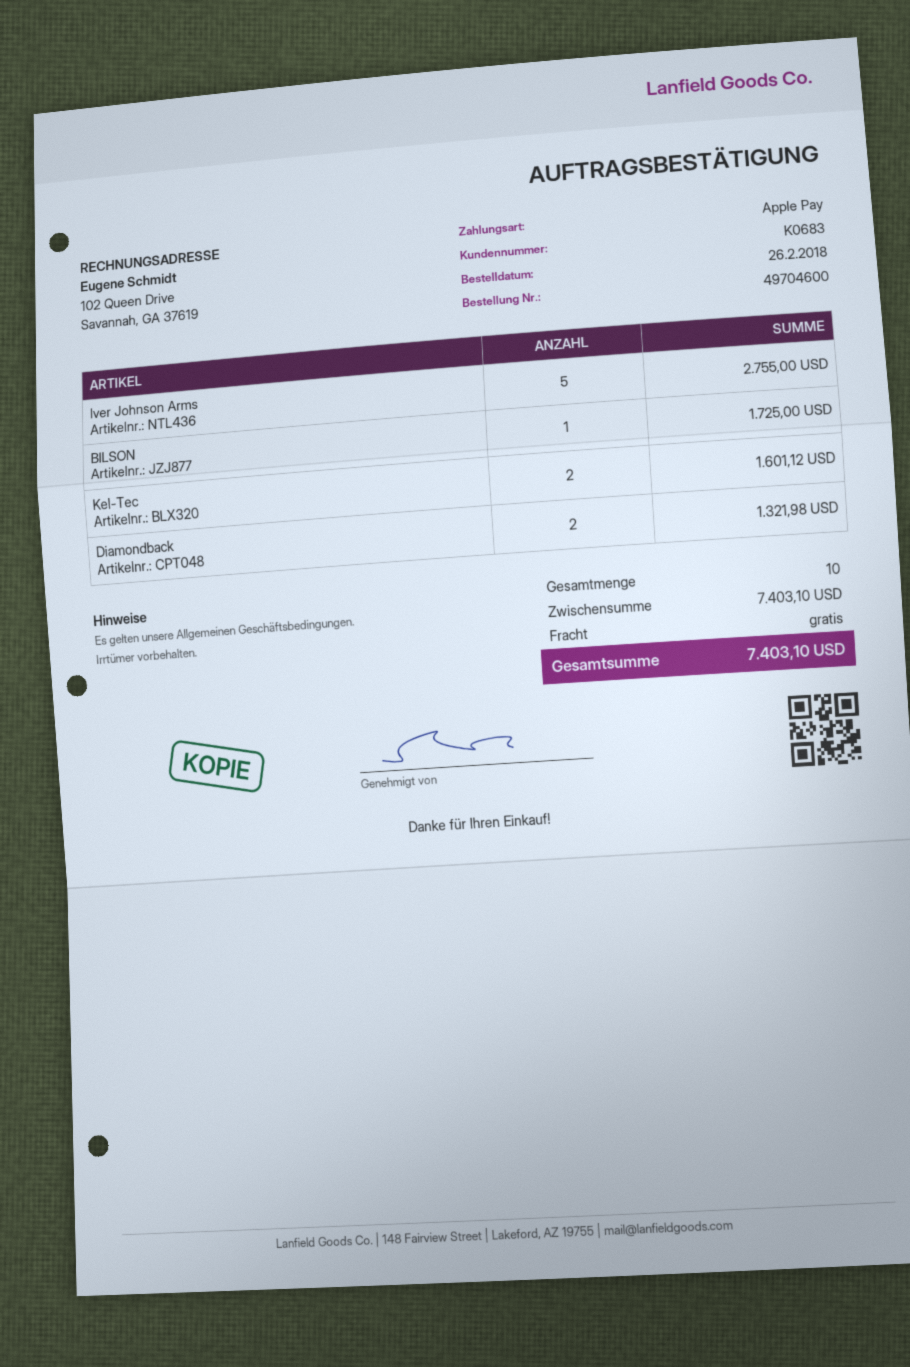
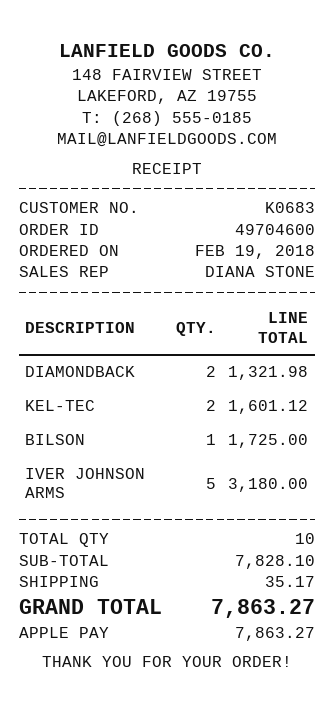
order date: 2018-02-26 -> 2018-02-19
Iver Johnson Arms: 5 for 2755.00 -> 5 for 3180.00
subtotal: 7403.10 -> 7828.10
shipping: 0.00 -> 35.17
total: 7403.10 -> 7863.27

